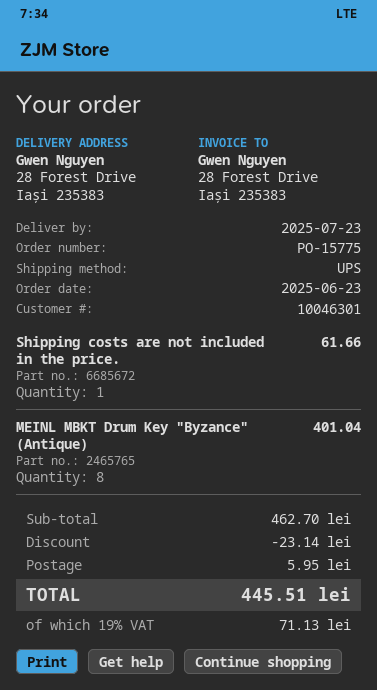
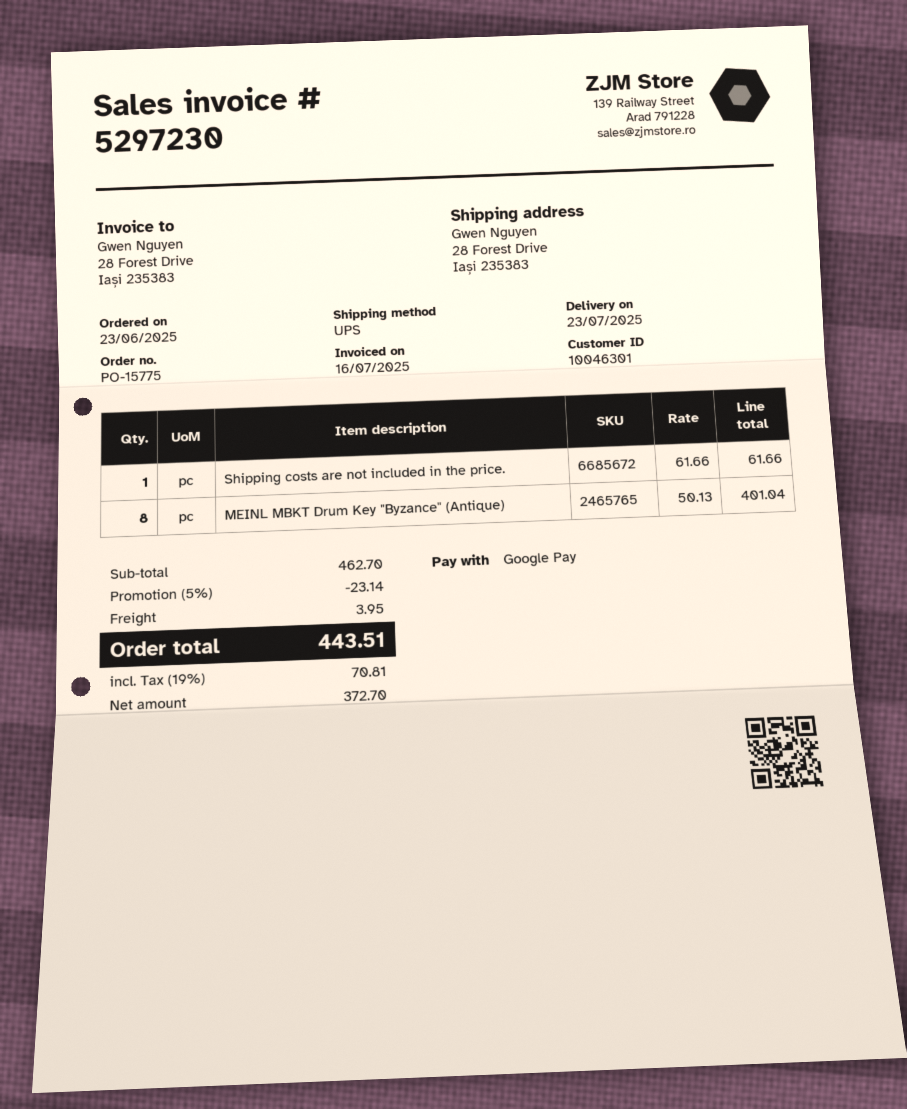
shipping: 5.95 -> 3.95
tax: 19% = 71.13 -> 19% = 70.81
total: 445.51 -> 443.51

